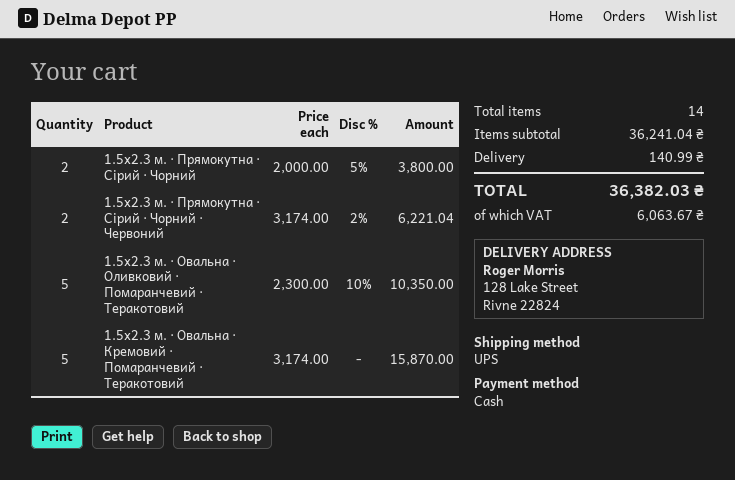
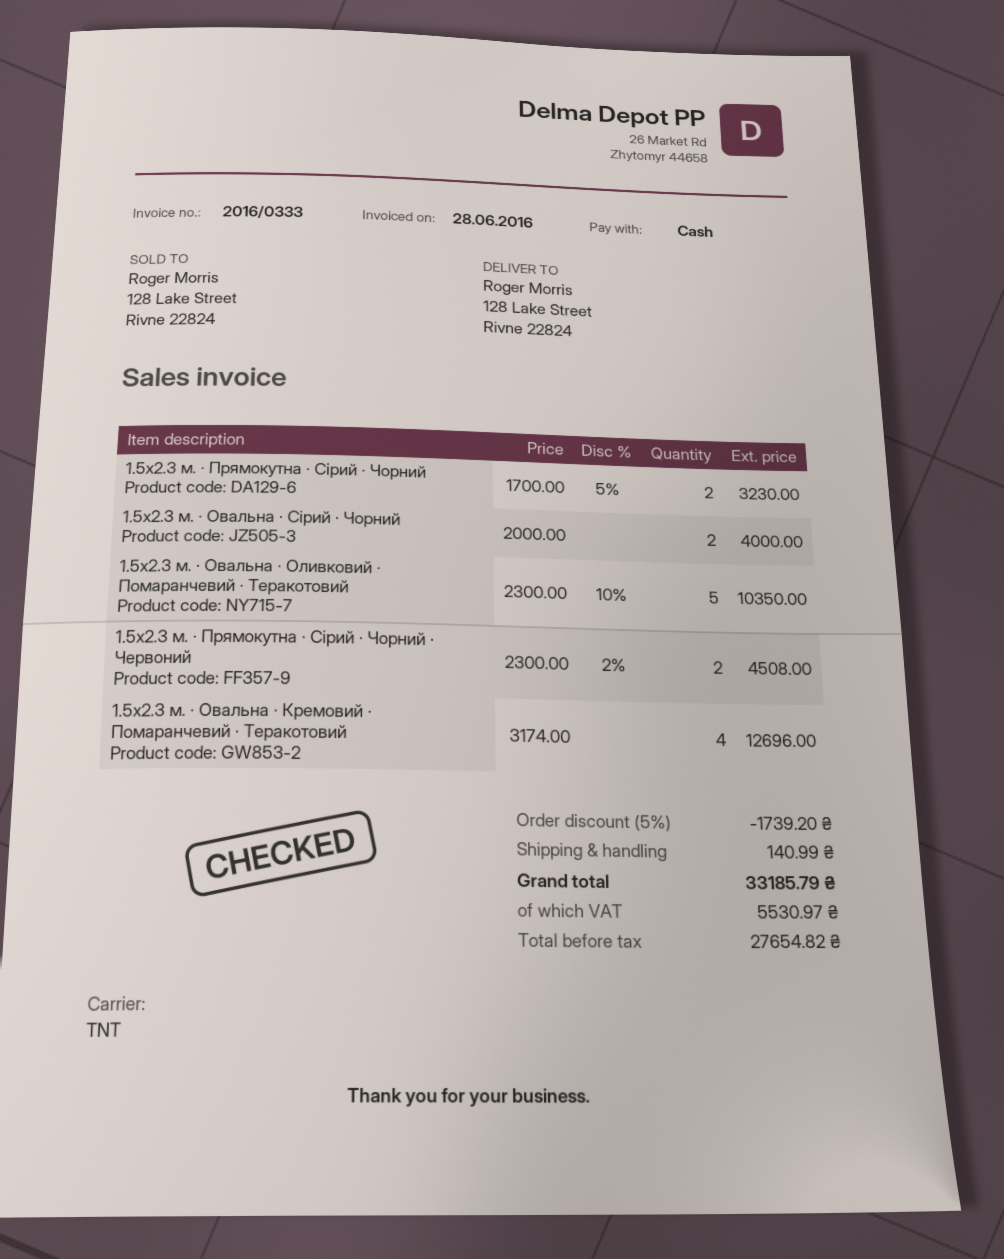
shipping method: UPS -> TNT
1.5x2.3 м. · Прямокутна · Сірий · Чорний: 2 x 2000.00 - 5% = 3800.00 -> 2 x 1700.00 - 5% = 3230.00
1.5x2.3 м. · Прямокутна · Сірий · Чорний · Червоний: 2 x 3174.00 - 2% = 6221.04 -> 2 x 2300.00 - 2% = 4508.00
1.5x2.3 м. · Овальна · Кремовий · Помаранчевий · Теракотовий: 5 x 3174.00 = 15870.00 -> 4 x 3174.00 = 12696.00
1.5x2.3 м. · Овальна · Сірий · Чорний: none -> 2 x 2000.00 = 4000.00
discount: none -> 5% = 1739.20
tax: 6063.67 -> 5530.97
total: 36382.03 -> 33185.79

